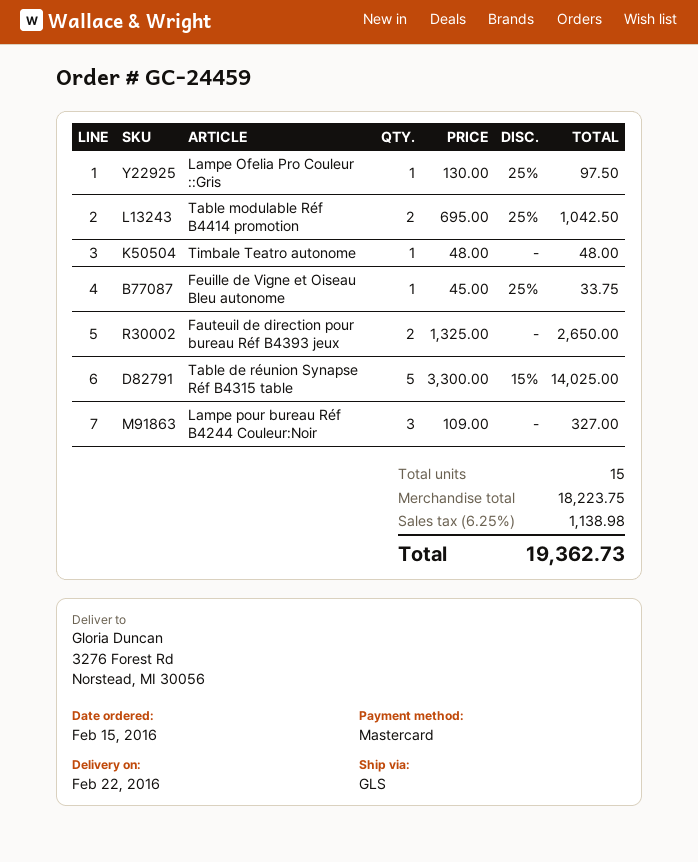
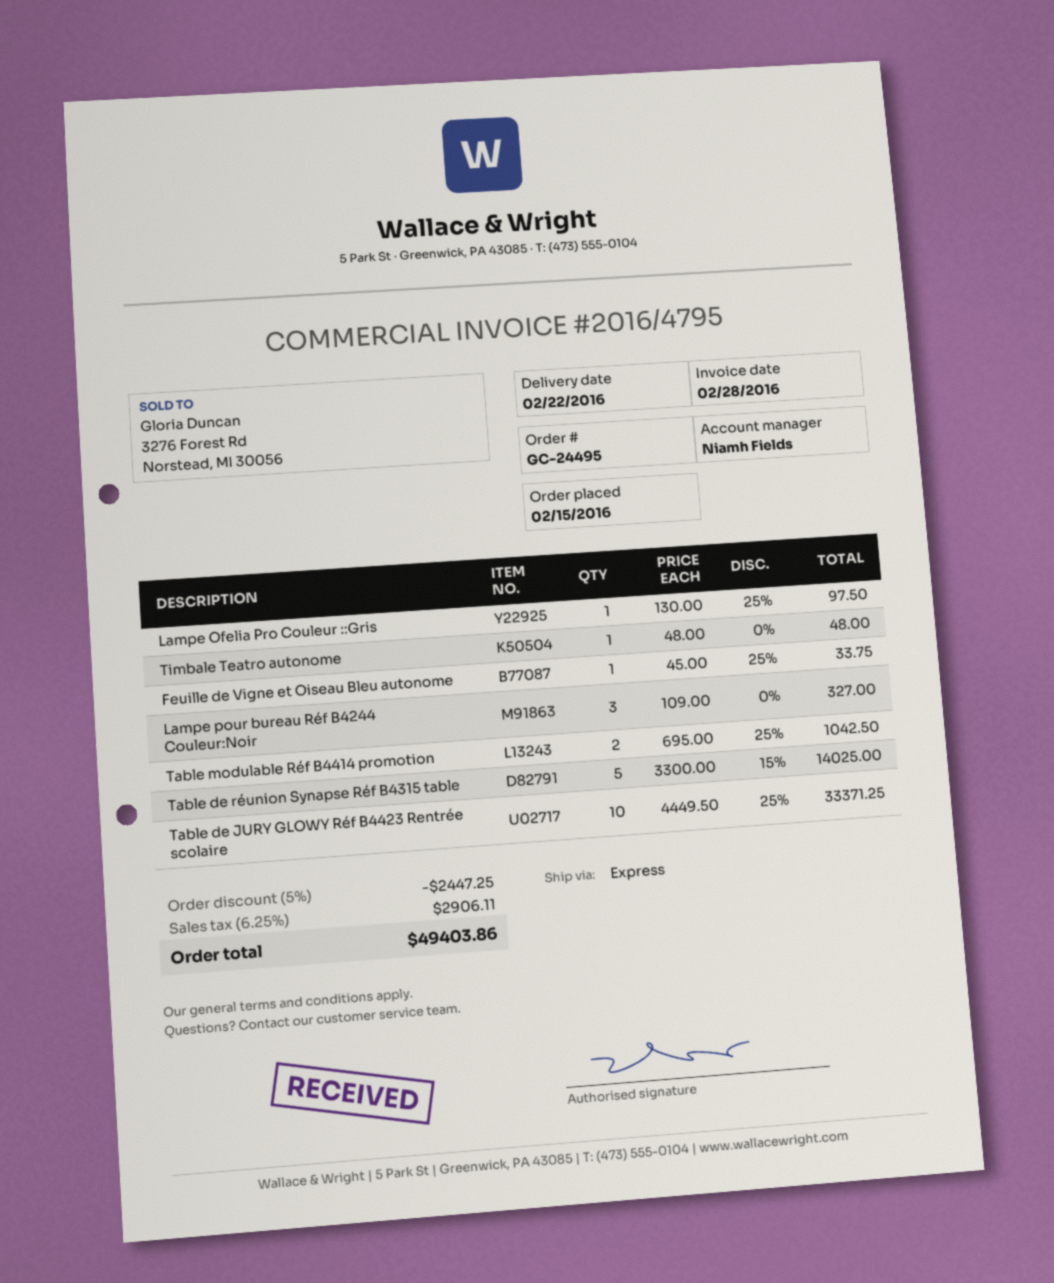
order number: GC-24459 -> GC-24495
shipping method: GLS -> express
Fauteuil de direction pour bureau Réf B4393 jeux: 2 x 1325.00 = 2650.00 -> none
Table de JURY GLOWY Réf B4423 Rentrée scolaire: none -> 10 x 4449.50 - 25% = 33371.25
discount: none -> 5% = 2447.25
tax: 6.25% = 1138.98 -> 6.25% = 2906.11
total: 19362.73 -> 49403.86

